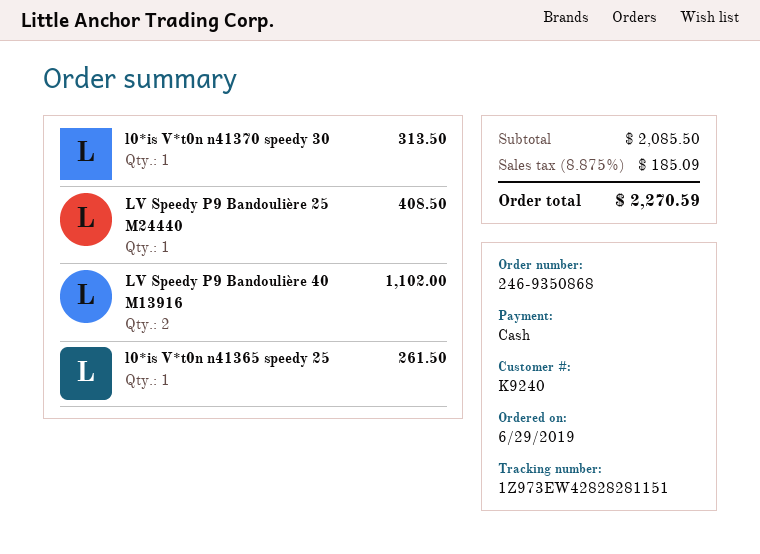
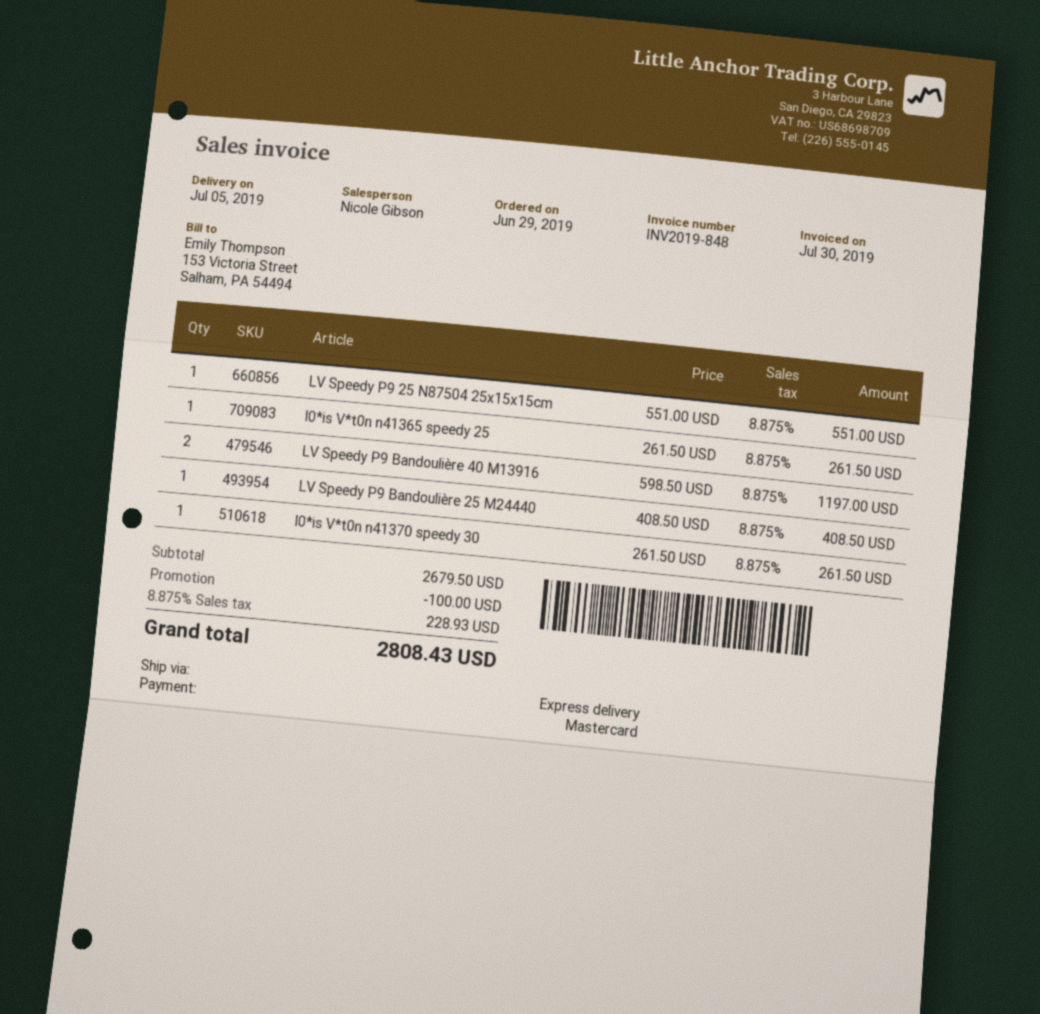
payment method: cash -> Mastercard
l0*is V*t0n n41370 speedy 30: 1 for 313.50 -> 1 for 261.50
LV Speedy P9 Bandoulière 40 M13916: 2 for 1102.00 -> 2 for 1197.00
LV Speedy P9 25 N87504 25x15x15cm: none -> 1 for 551.00
subtotal: 2085.50 -> 2679.50
discount: none -> 100.00
tax: 8.875% = 185.09 -> 8.875% = 228.93
total: 2270.59 -> 2808.43

